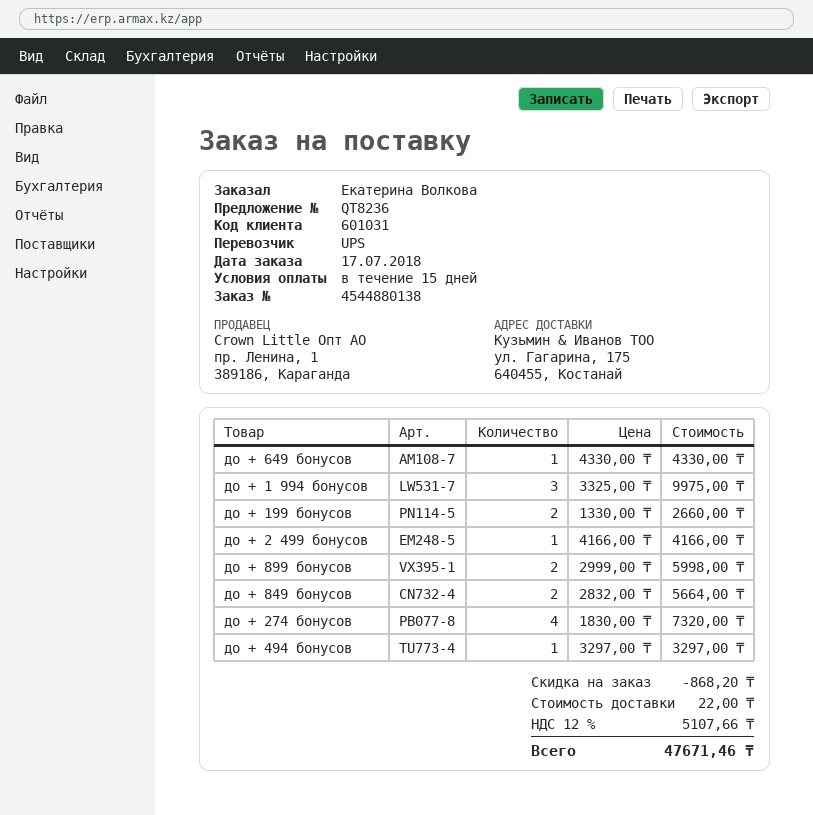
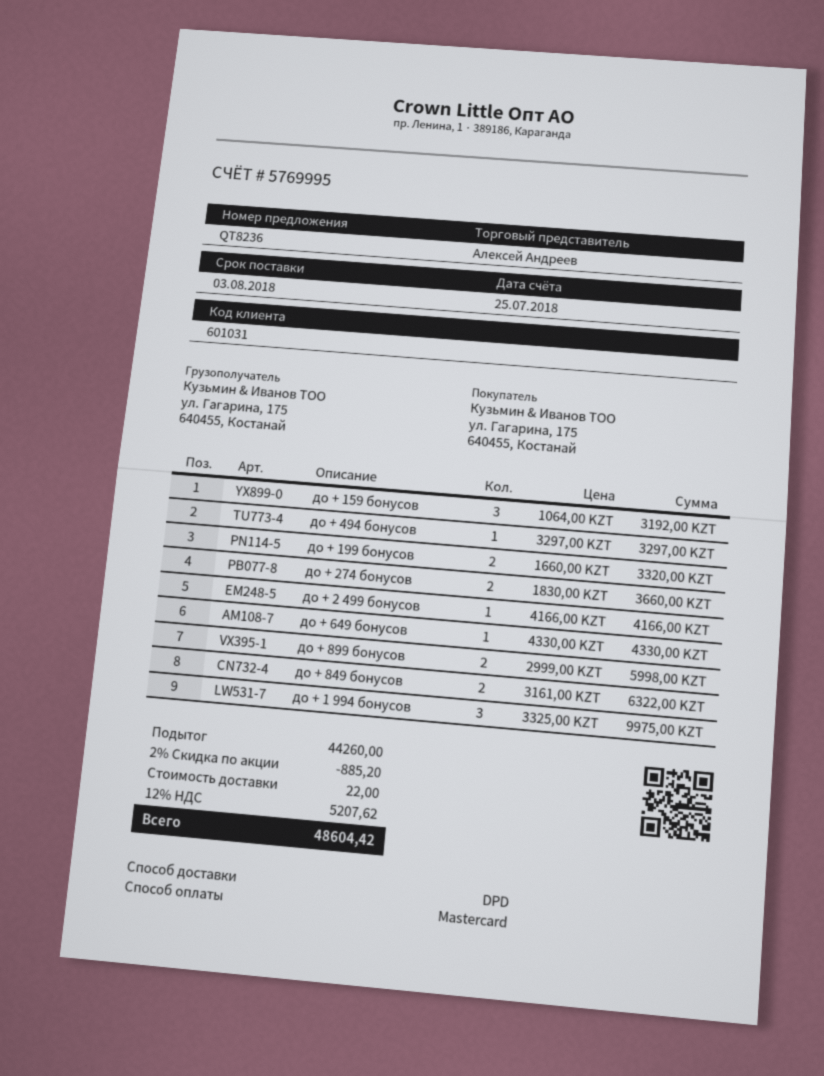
shipping method: UPS -> DPD
до + 199 бонусов: 2 x 1330.00 = 2660.00 -> 2 x 1660.00 = 3320.00
до + 849 бонусов: 2 x 2832.00 = 5664.00 -> 2 x 3161.00 = 6322.00
до + 274 бонусов: 4 x 1830.00 = 7320.00 -> 2 x 1830.00 = 3660.00
до + 159 бонусов: none -> 3 x 1064.00 = 3192.00
discount: 868.20 -> 885.20
tax: 12% = 5107.66 -> 12% = 5207.62
total: 47671.46 -> 48604.42

